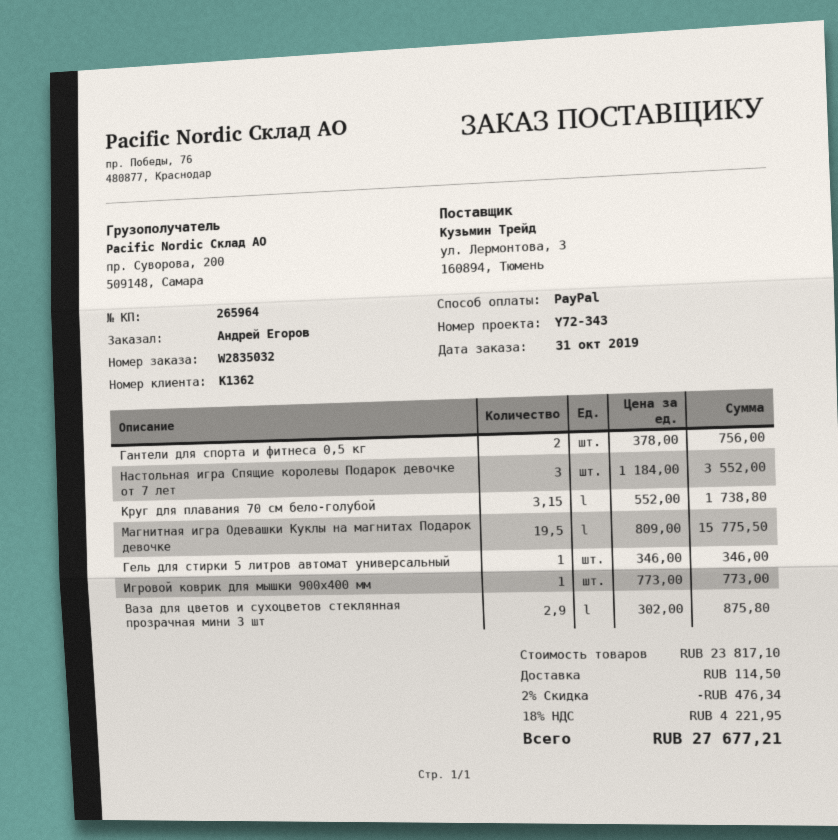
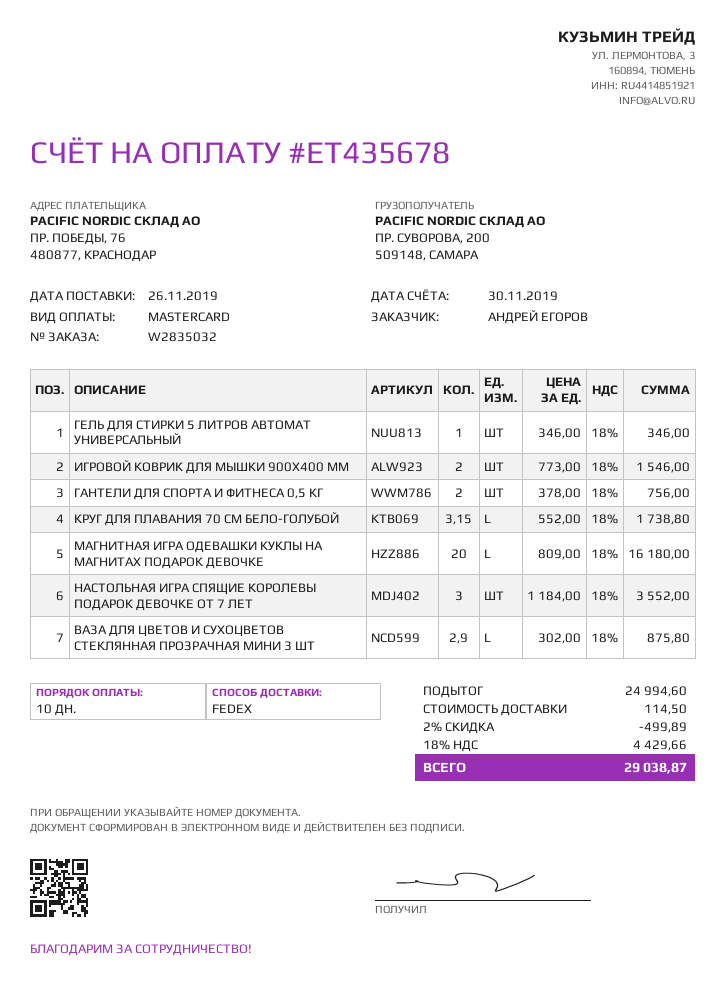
payment method: PayPal -> Mastercard
Магнитная игра Одевашки Куклы на магнитах Подарок девочке: 19.5 x 809.00 = 15775.50 -> 20 x 809.00 = 16180.00
Игровой коврик для мышки 900х400 мм: 1 x 773.00 = 773.00 -> 2 x 773.00 = 1546.00
subtotal: 23817.10 -> 24994.60
discount: 2% = 476.34 -> 2% = 499.89
tax: 18% = 4221.95 -> 18% = 4429.66
total: 27677.21 -> 29038.87

